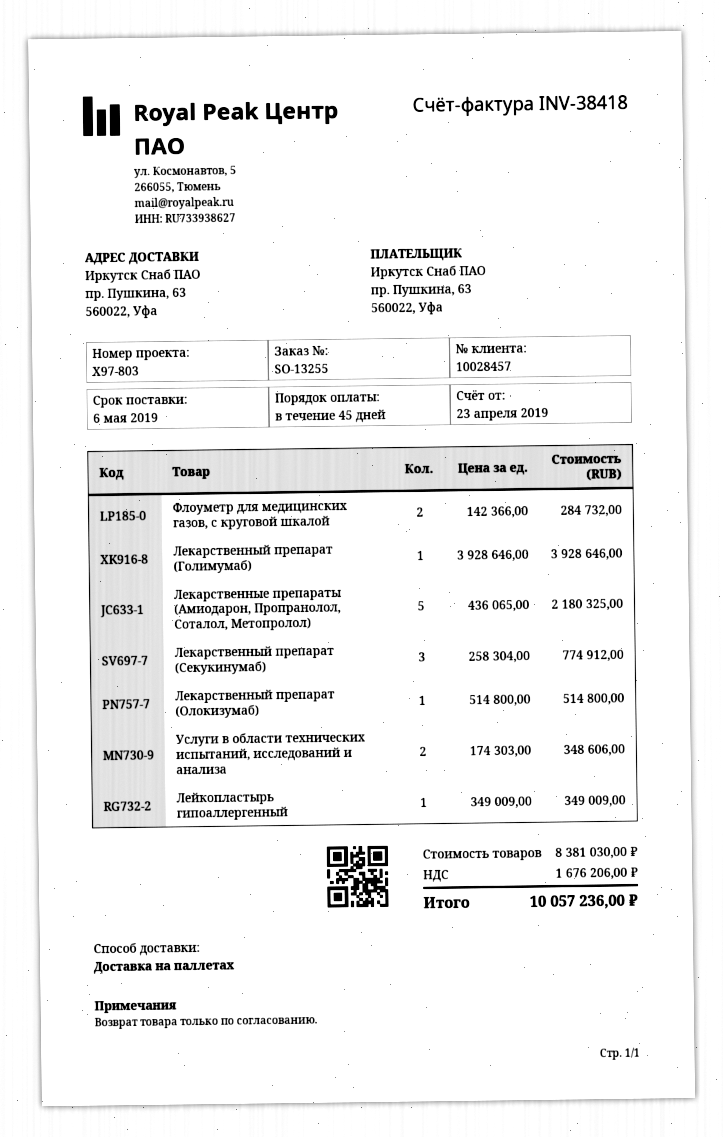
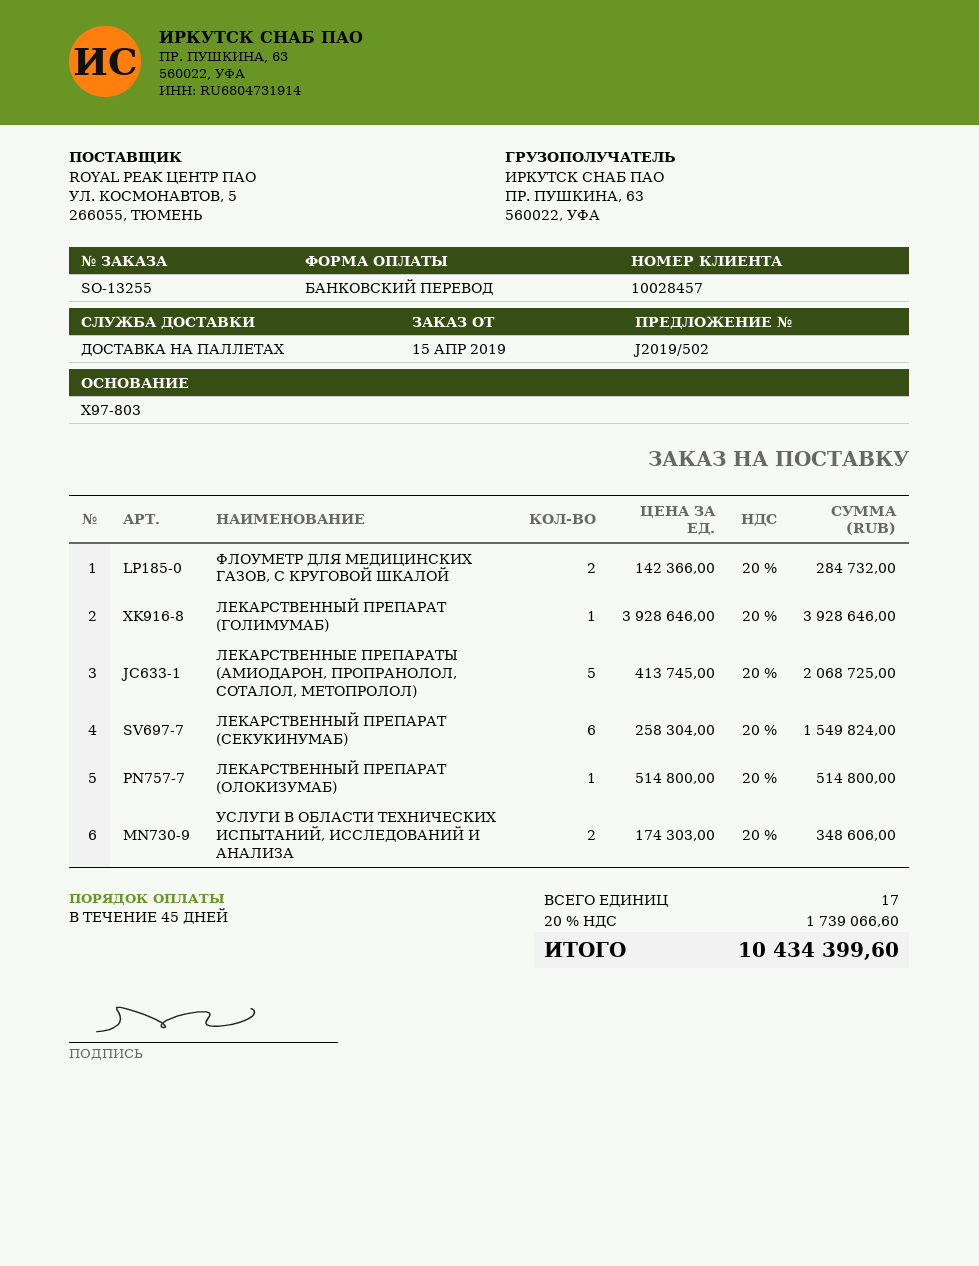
Лекарственные препараты (Амиодарон, Пропранолол, Соталол, Метопролол): 5 x 436065.00 = 2180325.00 -> 5 x 413745.00 = 2068725.00
Лекарственный препарат (Секукинумаб): 3 x 258304.00 = 774912.00 -> 6 x 258304.00 = 1549824.00
Лейкопластырь гипоаллергенный: 1 x 349009.00 = 349009.00 -> none
tax: 1676206.00 -> 1739066.60
total: 10057236.00 -> 10434399.60

